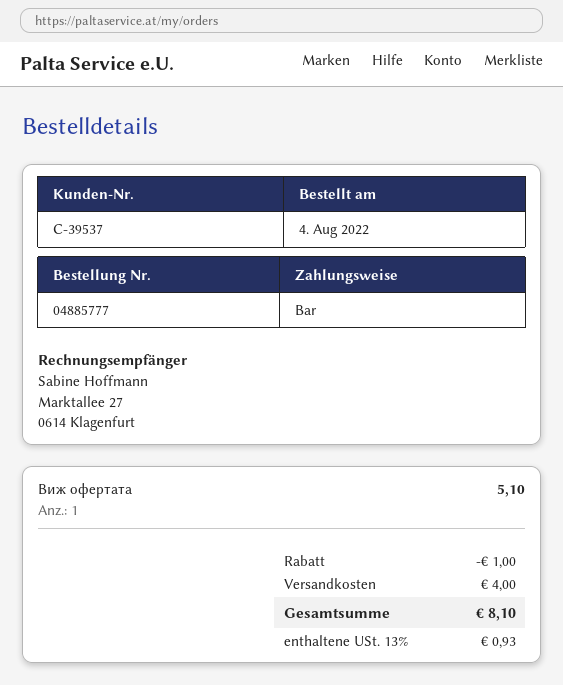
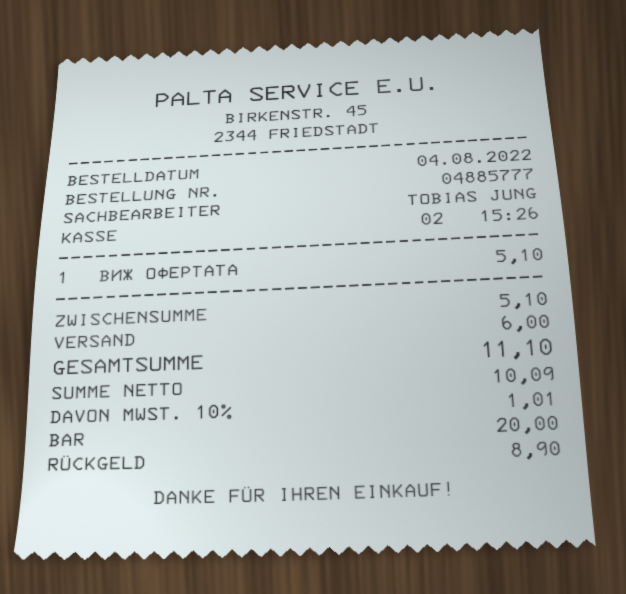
discount: 1.00 -> none
shipping: 4.00 -> 6.00
tax: 13% = 0.93 -> 10% = 1.01
total: 8.10 -> 11.10

